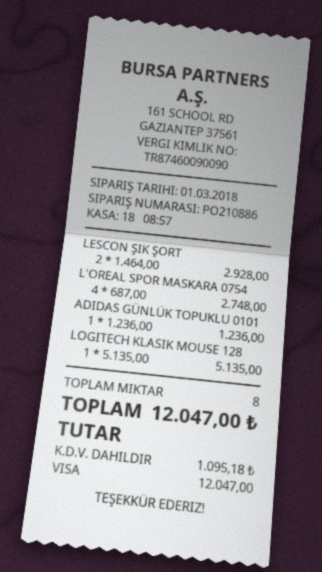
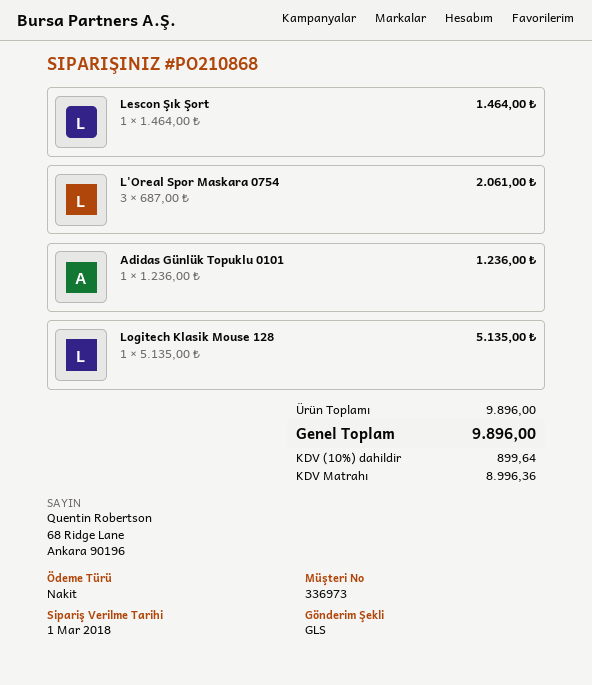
order number: PO210886 -> PO210868
payment method: Visa -> cash
LESCON ŞIK ŞORT: 2 x 1464.00 = 2928.00 -> 1 x 1464.00 = 1464.00
L'OREAL SPOR MASKARA 0754: 4 x 687.00 = 2748.00 -> 3 x 687.00 = 2061.00
tax: 1095.18 -> 899.64
total: 12047.00 -> 9896.00

